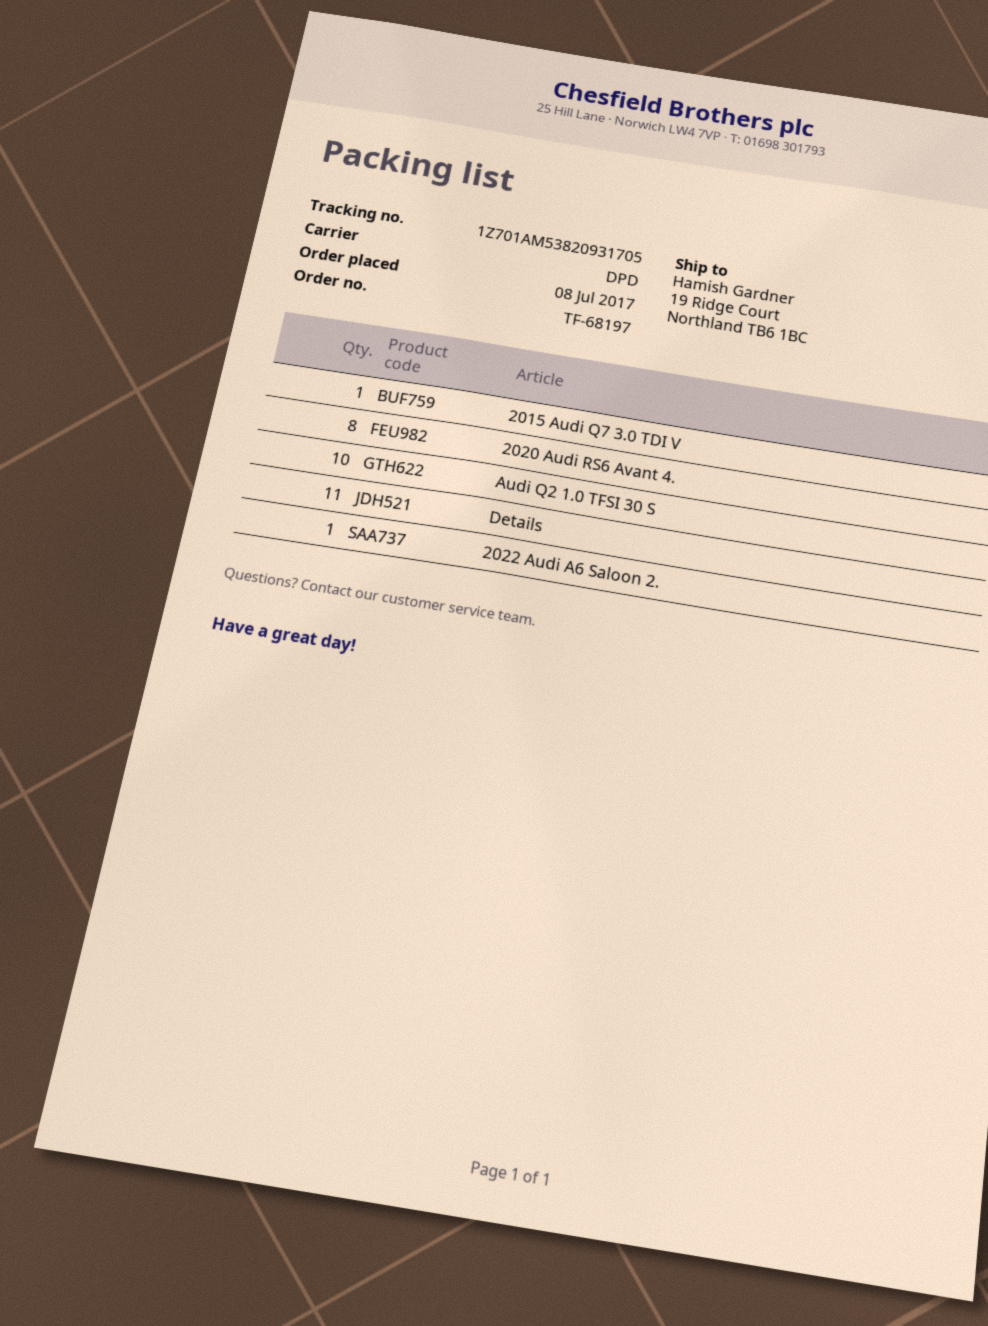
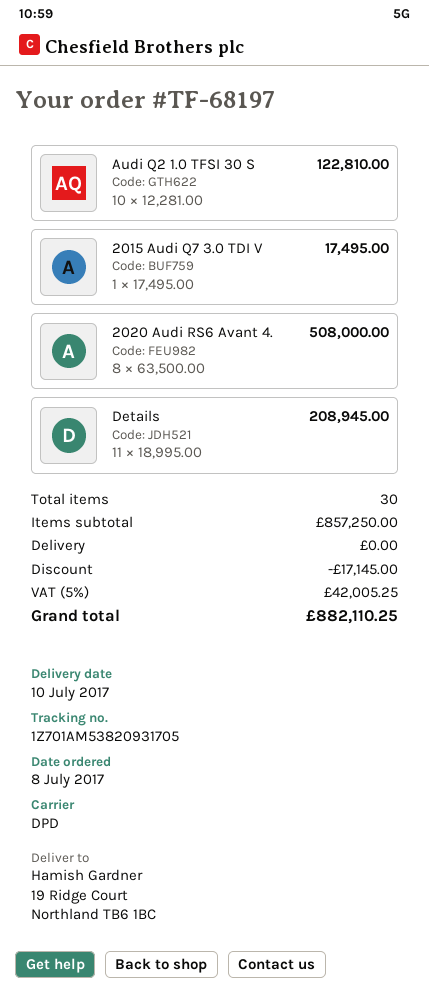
2022 Audi A6 Saloon 2.: 1 -> none

